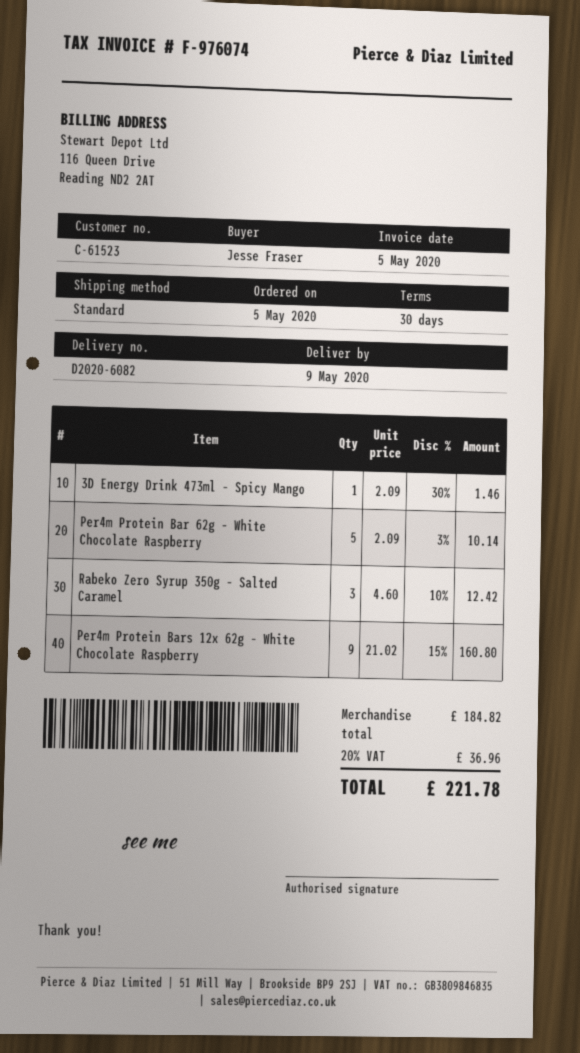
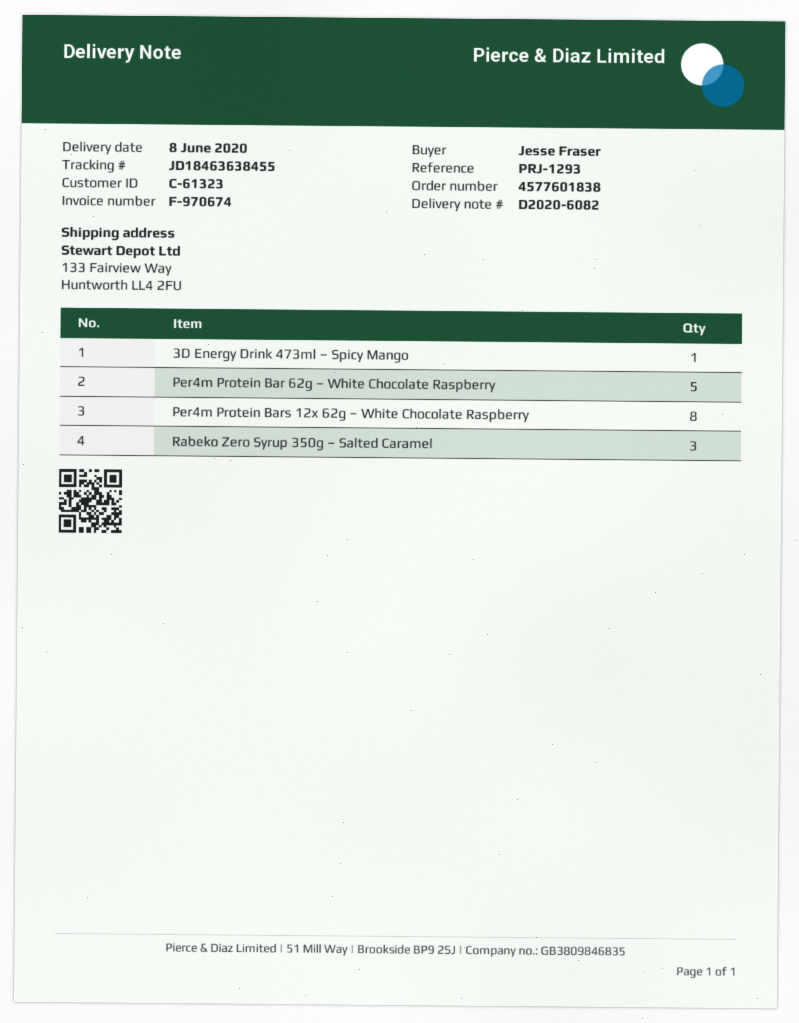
delivery date: 2020-05-09 -> 2020-06-08
invoice number: F-976074 -> F-970674
customer number: C-61523 -> C-61323
Per4m Protein Bars 12x 62g – White Chocolate Raspberry: 9 -> 8

